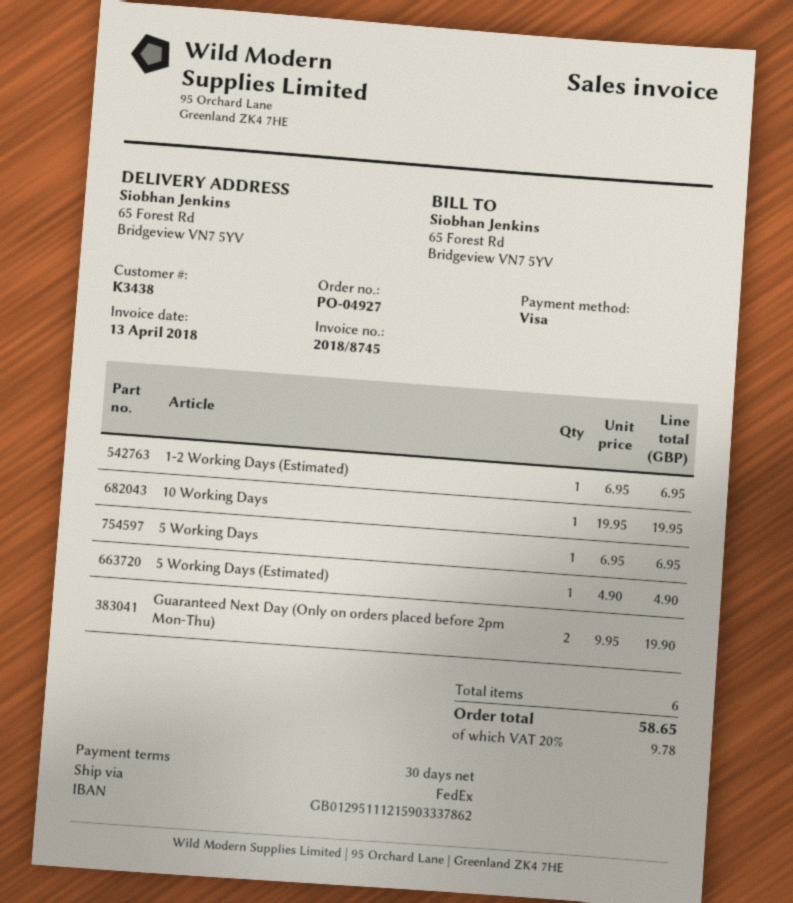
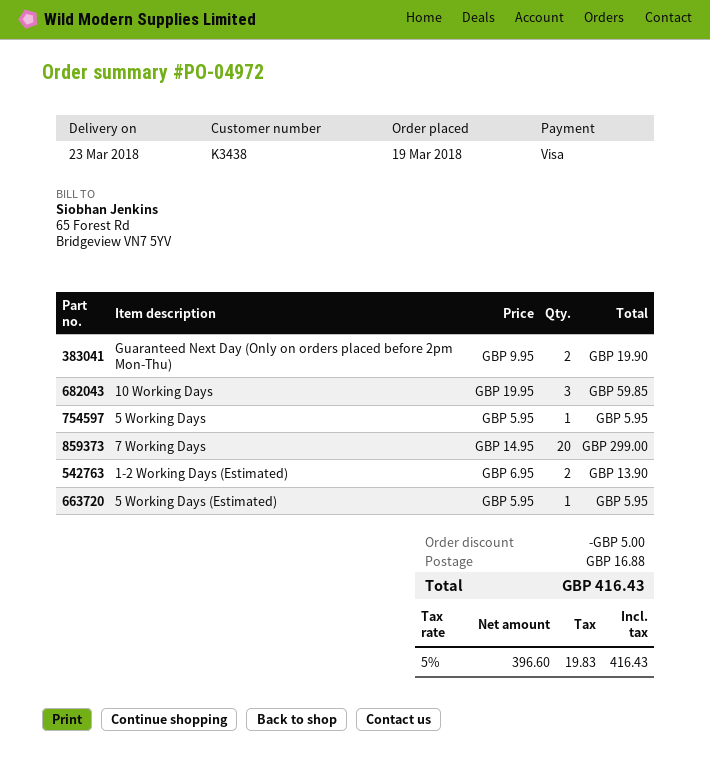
order number: PO-04927 -> PO-04972
1-2 Working Days (Estimated): 1 x 6.95 = 6.95 -> 2 x 6.95 = 13.90
10 Working Days: 1 x 19.95 = 19.95 -> 3 x 19.95 = 59.85
5 Working Days: 1 x 6.95 = 6.95 -> 1 x 5.95 = 5.95
5 Working Days (Estimated): 1 x 4.90 = 4.90 -> 1 x 5.95 = 5.95
7 Working Days: none -> 20 x 14.95 = 299.00
discount: none -> 5.00
shipping: none -> 16.88
tax: 20% = 9.78 -> 5% = 19.83
total: 58.65 -> 416.43

